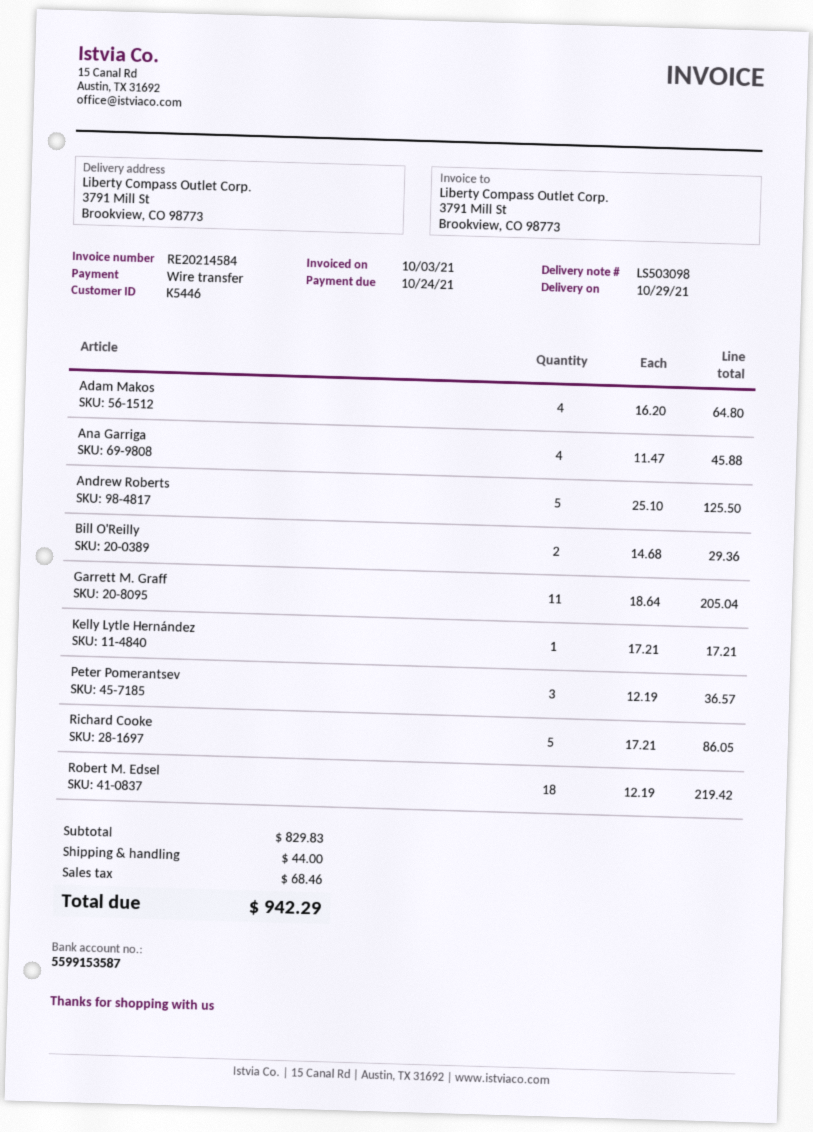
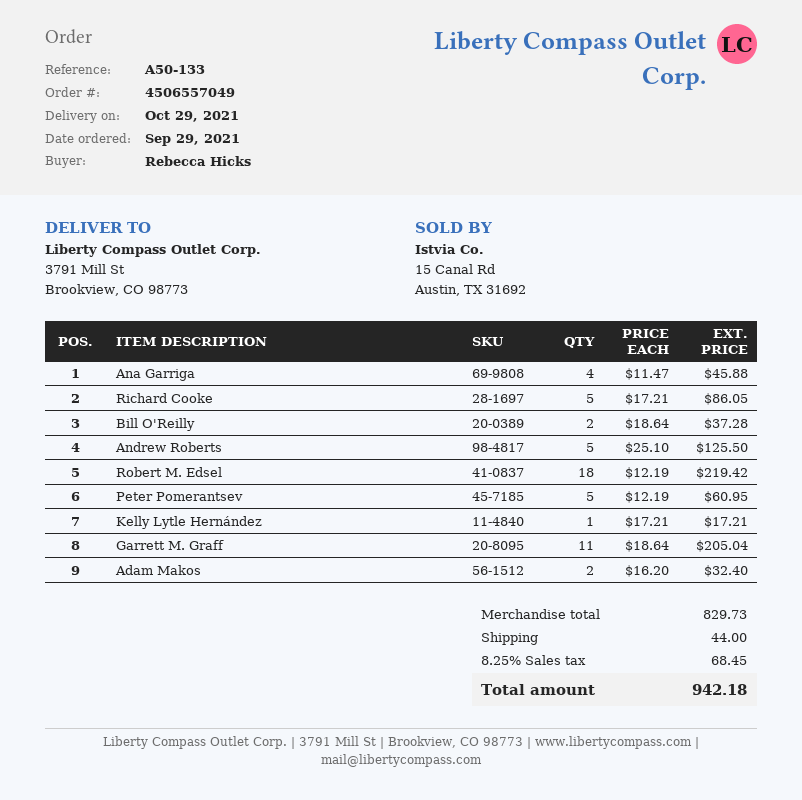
Adam Makos: 4 x 16.20 = 64.80 -> 2 x 16.20 = 32.40
Bill O'Reilly: 2 x 14.68 = 29.36 -> 2 x 18.64 = 37.28
Peter Pomerantsev: 3 x 12.19 = 36.57 -> 5 x 12.19 = 60.95
subtotal: 829.83 -> 829.73
tax: 68.46 -> 68.45
total: 942.29 -> 942.18

